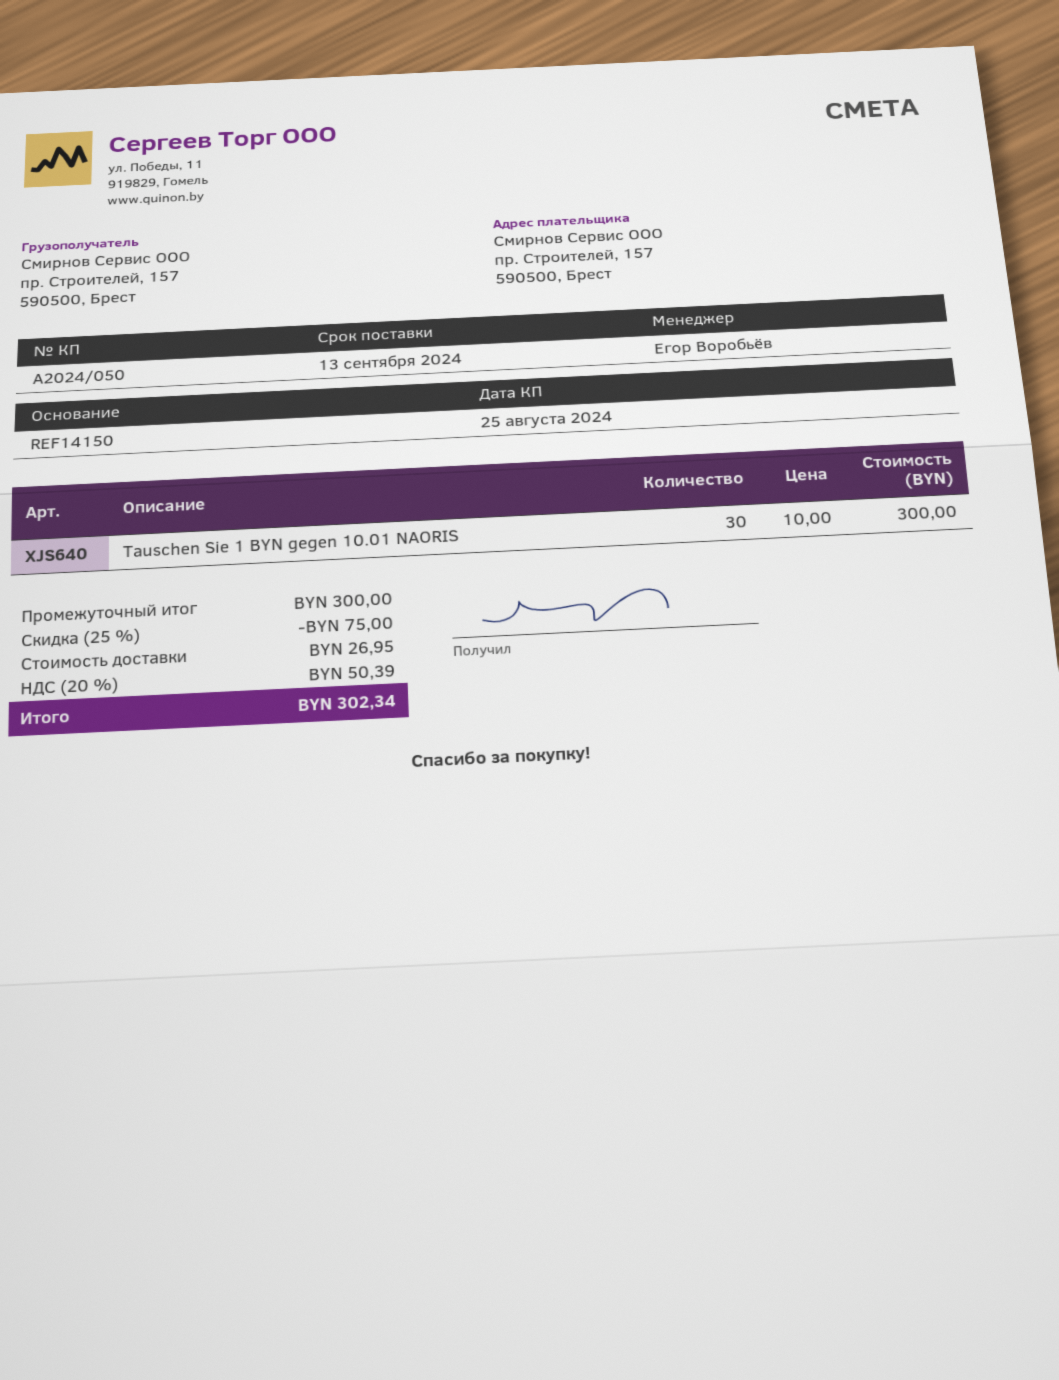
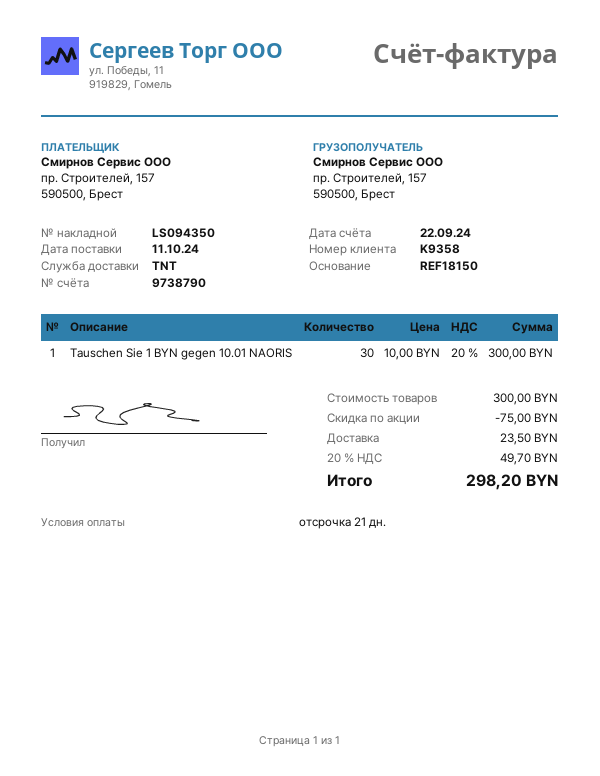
delivery date: 2024-09-13 -> 2024-10-11
reference: REF14150 -> REF18150
shipping: 26.95 -> 23.50
tax: 20% = 50.39 -> 20% = 49.70
total: 302.34 -> 298.20

